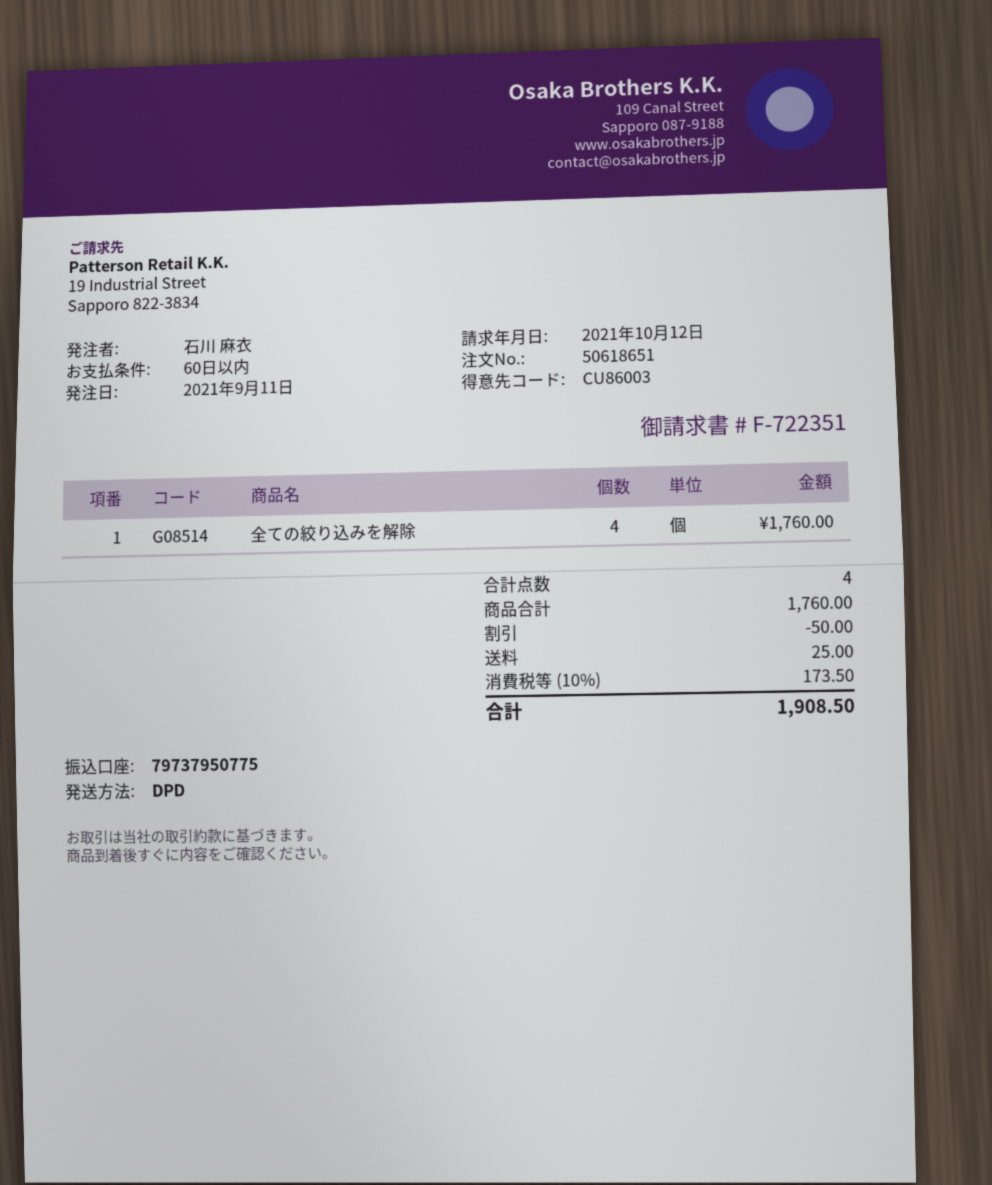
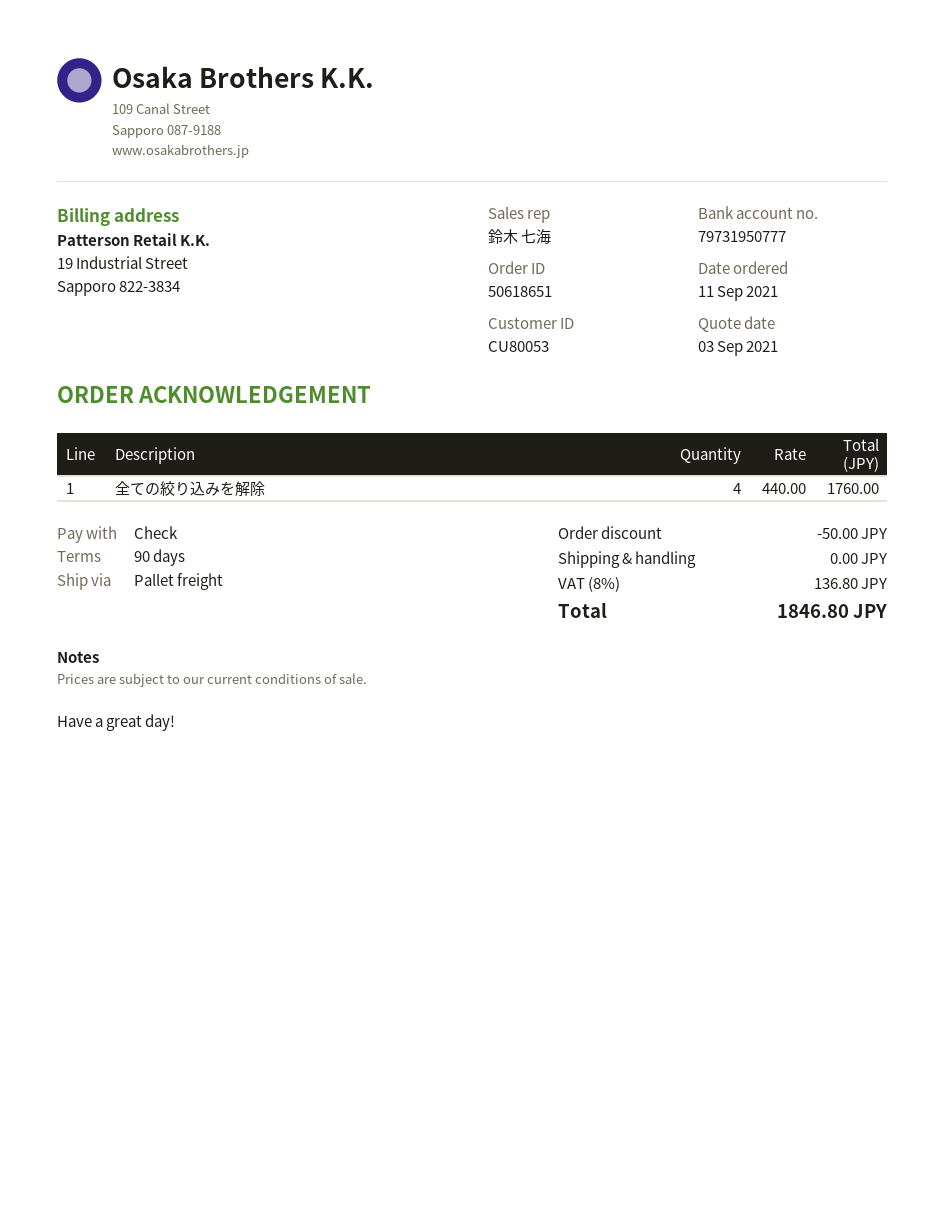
payment terms: 60 days -> 90 days
customer number: CU86003 -> CU80053
bank account: 79737950775 -> 79731950777
shipping method: DPD -> pallet freight
shipping: 25.00 -> 0.00
tax: 10% = 173.50 -> 8% = 136.80
total: 1908.50 -> 1846.80

